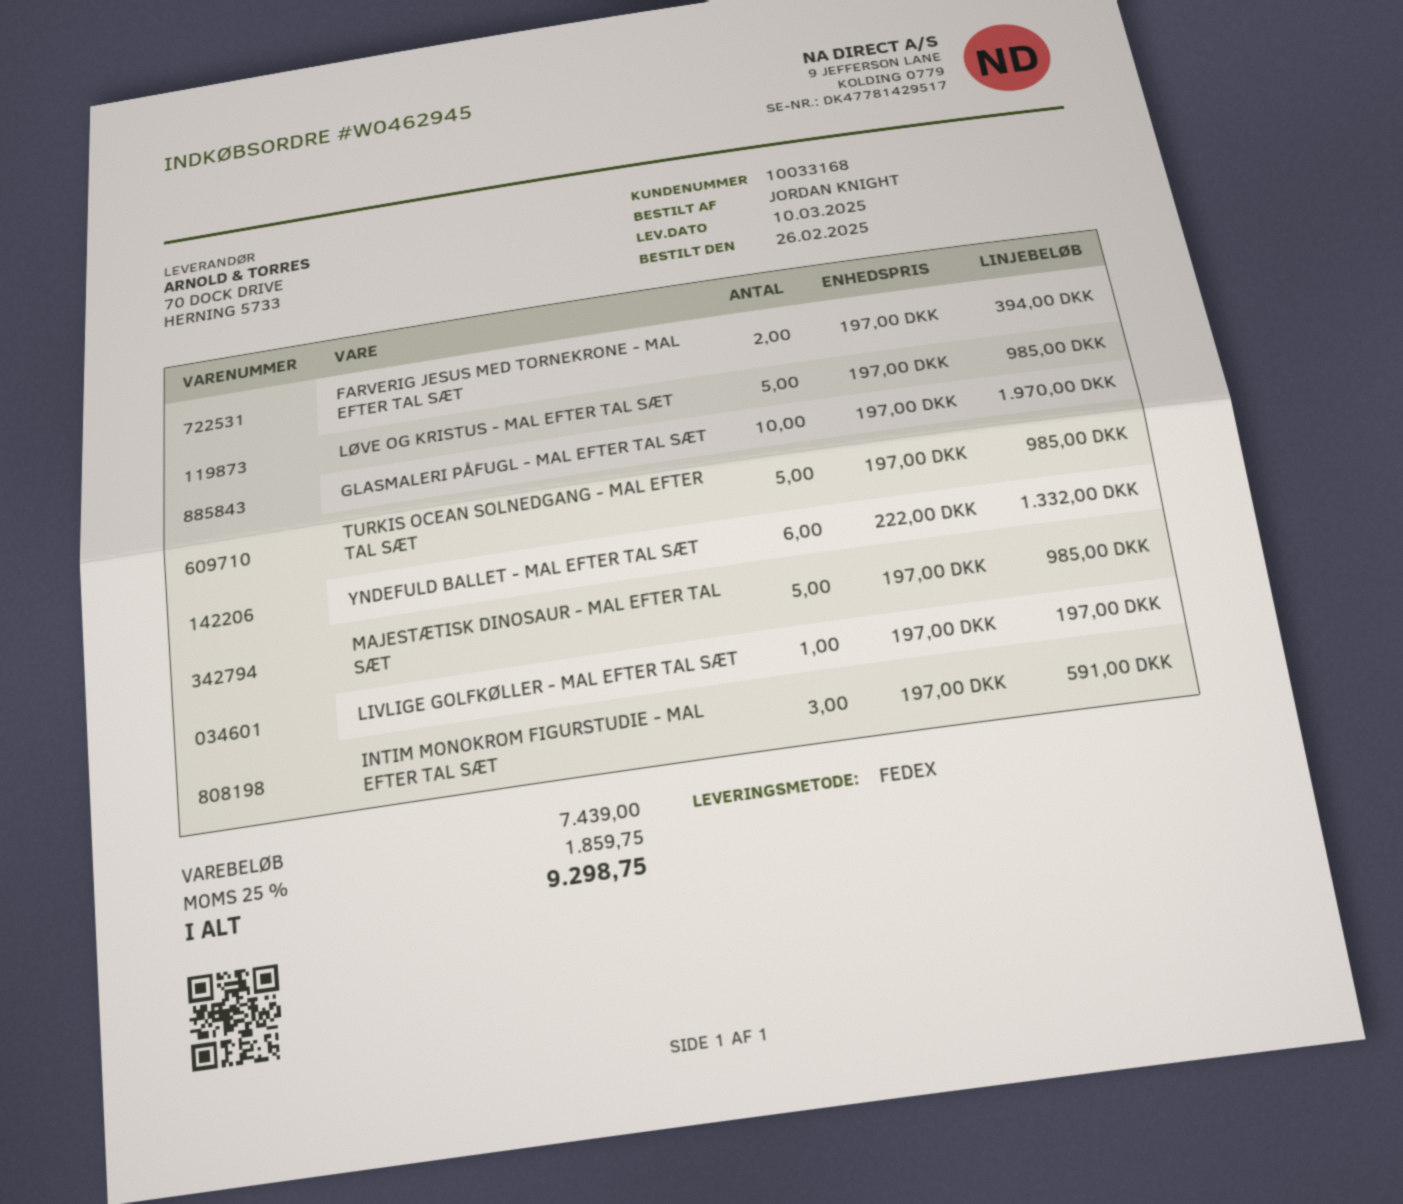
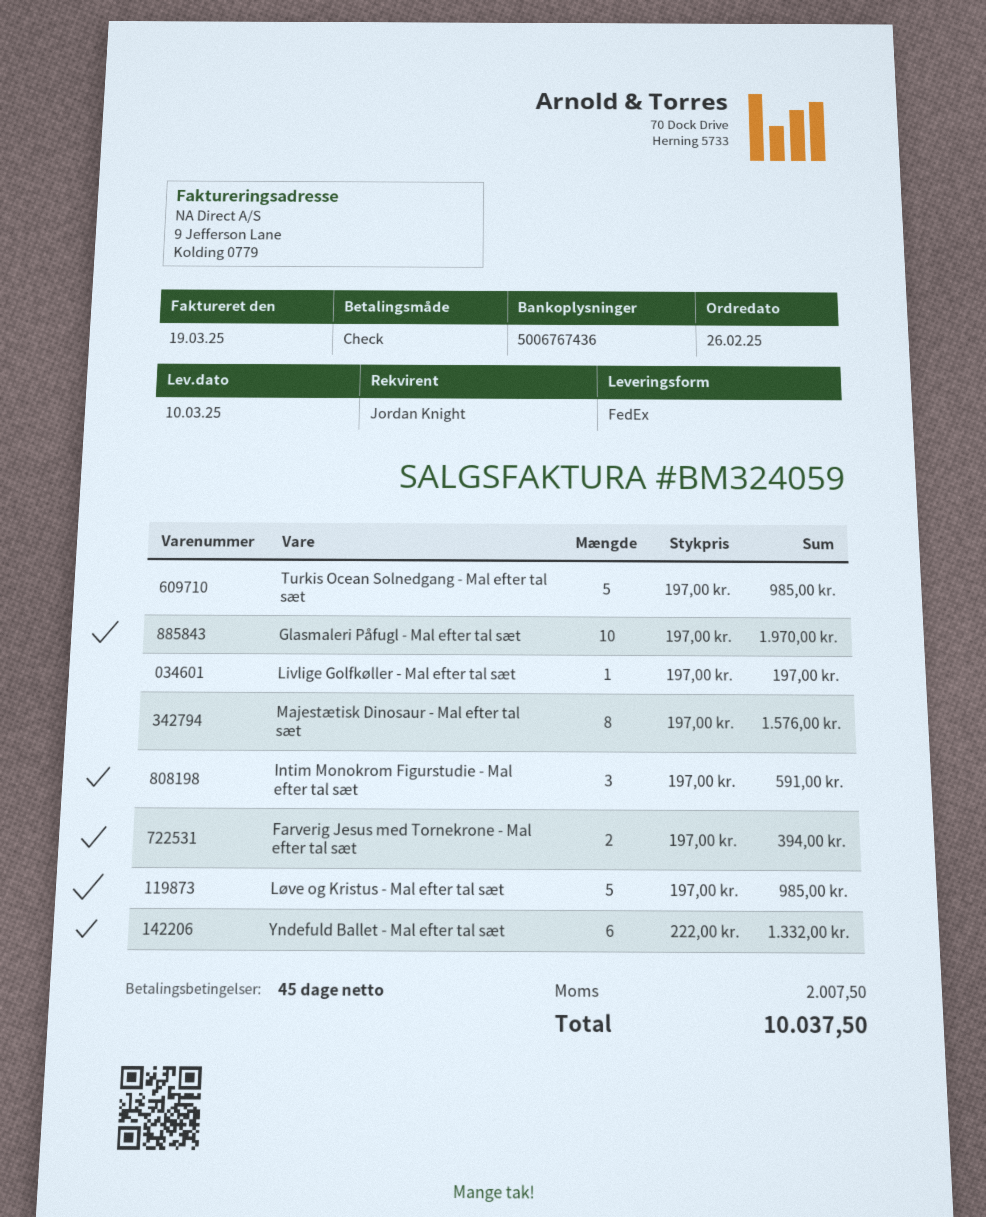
MAJESTÆTISK DINOSAUR - MAL EFTER TAL SÆT: 5 x 197.00 = 985.00 -> 8 x 197.00 = 1576.00
tax: 1859.75 -> 2007.50
total: 9298.75 -> 10037.50

